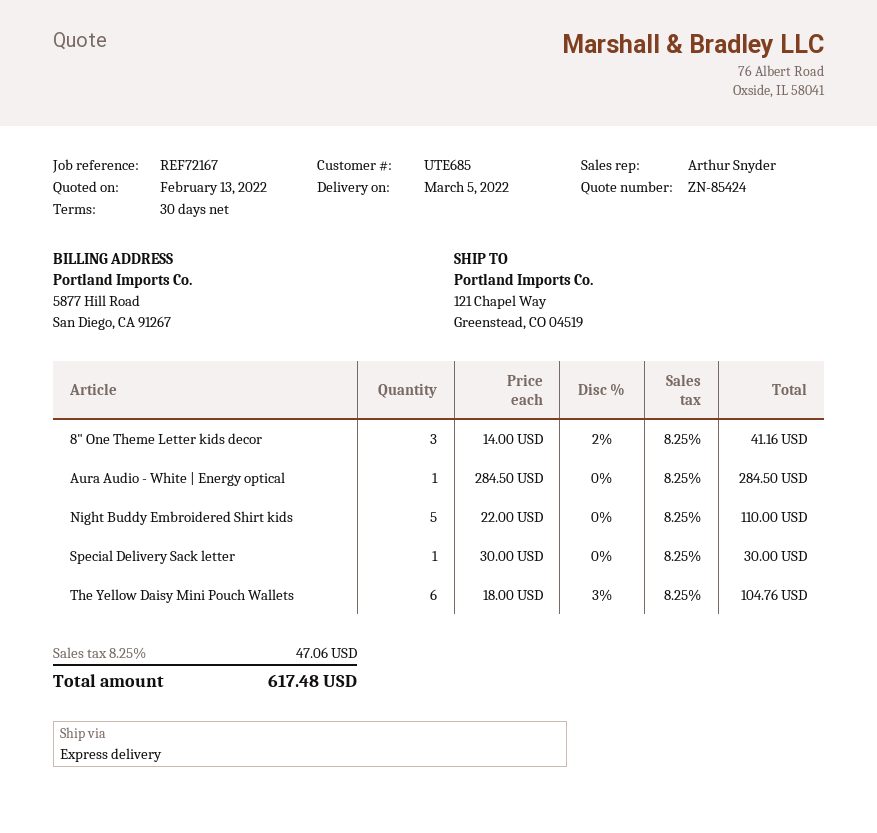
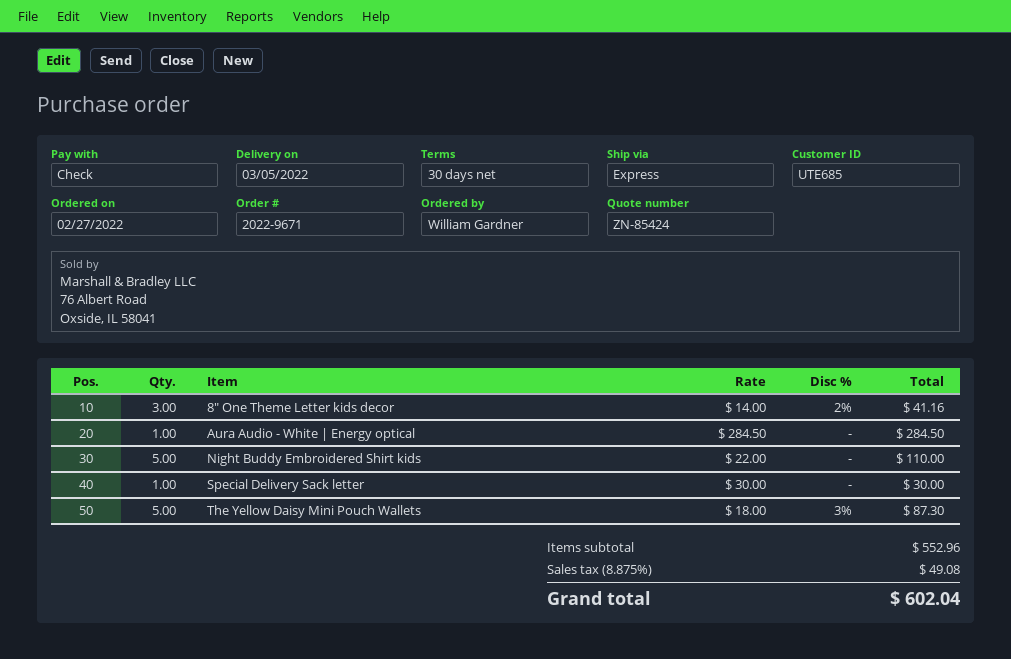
The Yellow Daisy Mini Pouch Wallets: 6 x 18.00 - 3% = 104.76 -> 5 x 18.00 - 3% = 87.30
tax: 8.25% = 47.06 -> 8.875% = 49.08
total: 617.48 -> 602.04

